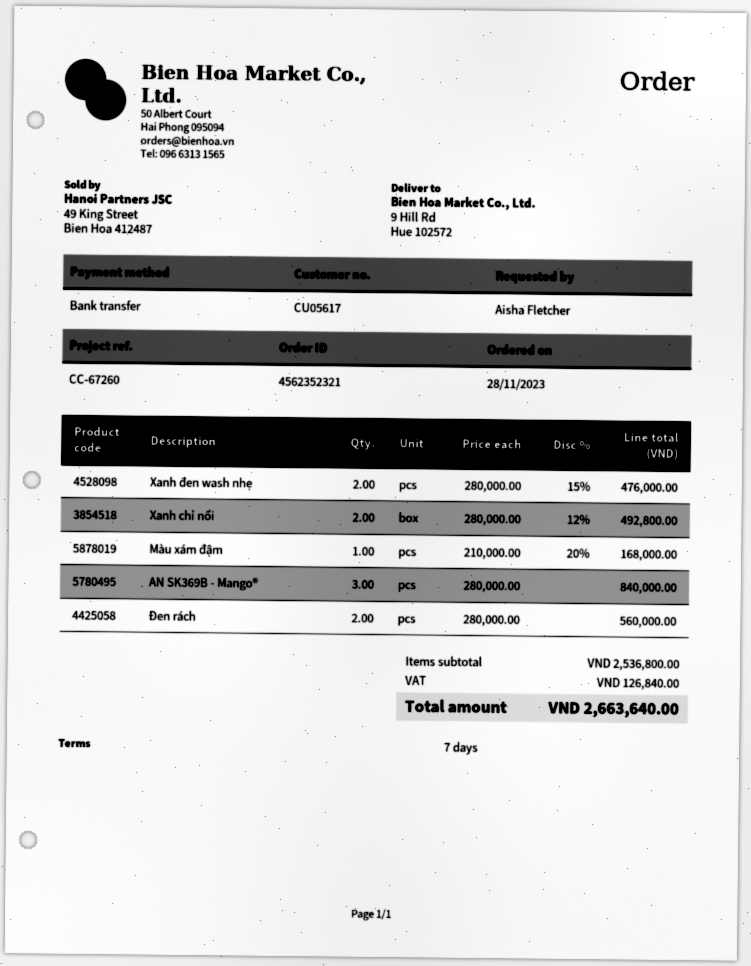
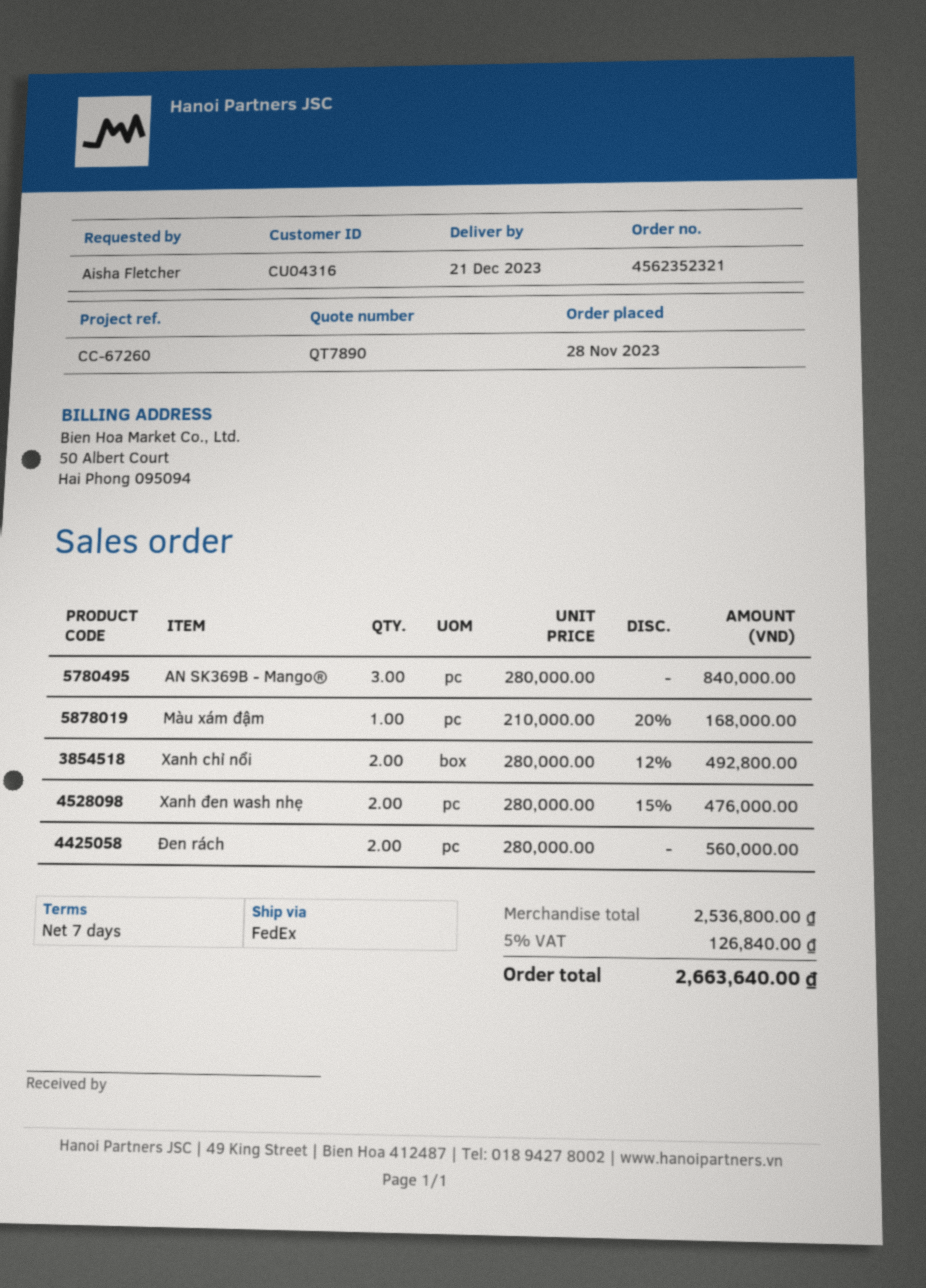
customer number: CU05617 -> CU04316

